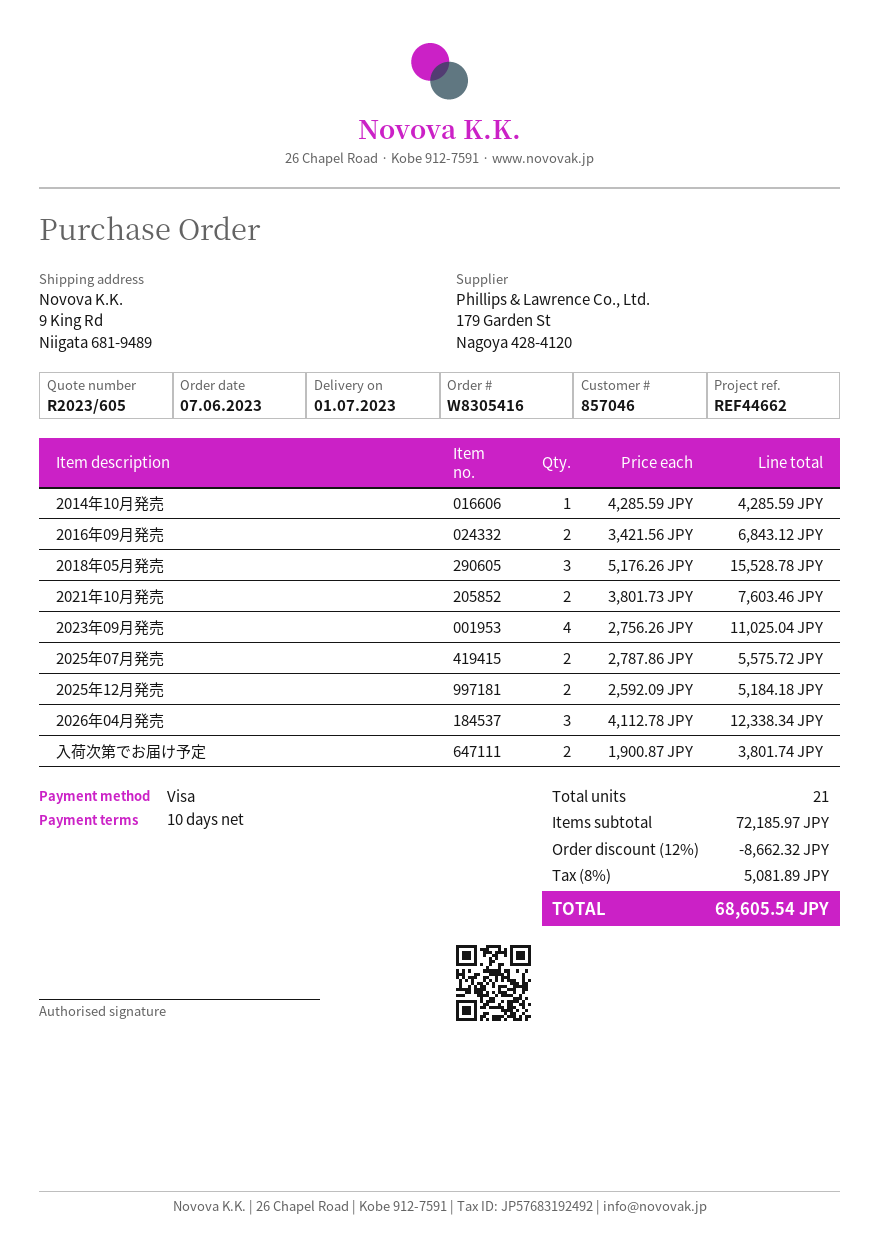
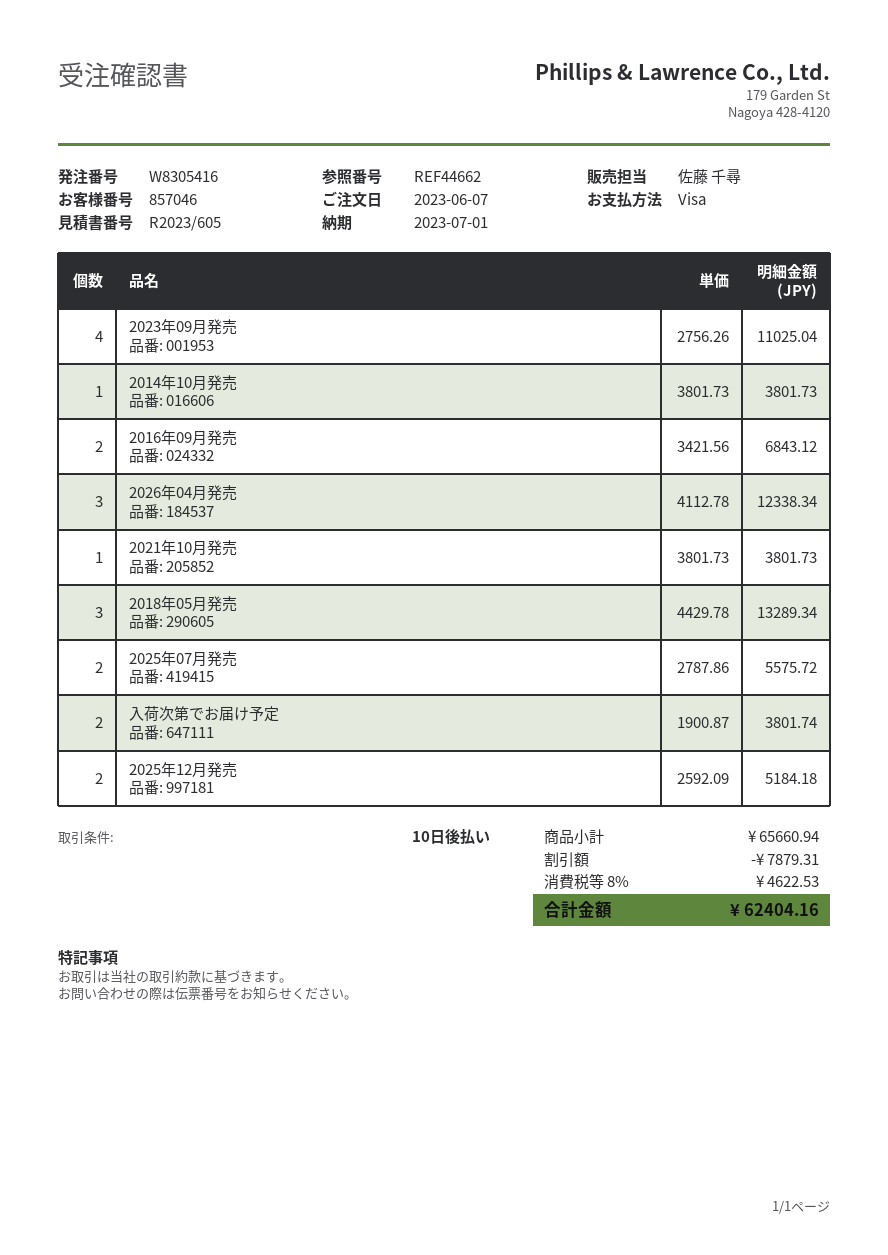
2014年10月発売: 1 x 4285.59 = 4285.59 -> 1 x 3801.73 = 3801.73
2018年05月発売: 3 x 5176.26 = 15528.78 -> 3 x 4429.78 = 13289.34
2021年10月発売: 2 x 3801.73 = 7603.46 -> 1 x 3801.73 = 3801.73
subtotal: 72185.97 -> 65660.94
discount: 8662.32 -> 7879.31
tax: 8% = 5081.89 -> 8% = 4622.53
total: 68605.54 -> 62404.16

